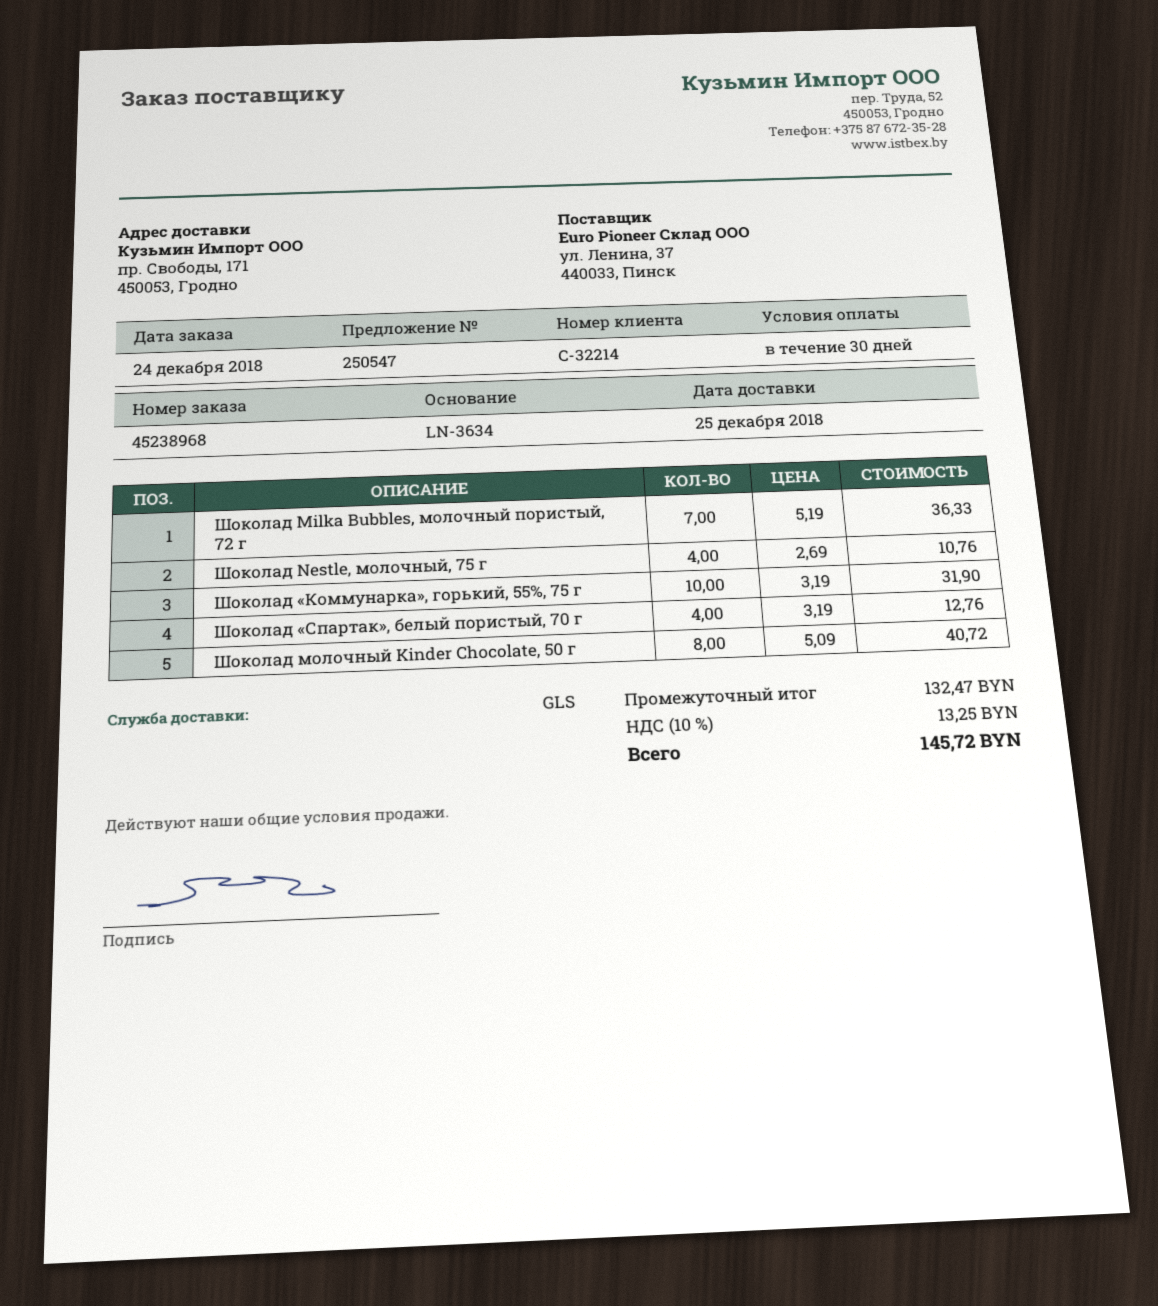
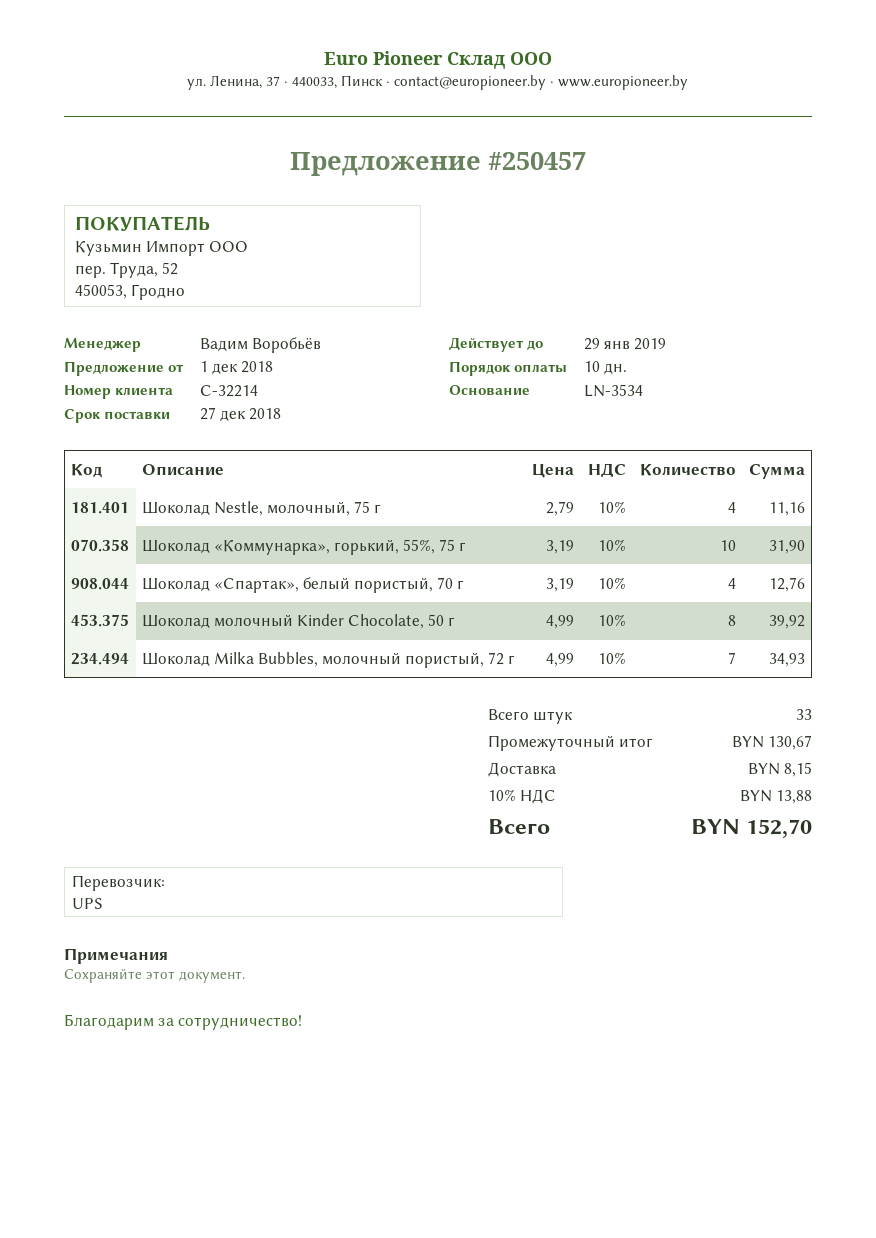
quote number: 250547 -> 250457
delivery date: 2018-12-25 -> 2018-12-27
payment terms: 30 days -> 10 days
reference: LN-3634 -> LN-3534
shipping method: GLS -> UPS
Шоколад Milka Bubbles, молочный пористый, 72 г: 7 x 5.19 = 36.33 -> 7 x 4.99 = 34.93
Шоколад Nestle, молочный, 75 г: 4 x 2.69 = 10.76 -> 4 x 2.79 = 11.16
Шоколад молочный Kinder Chocolate, 50 г: 8 x 5.09 = 40.72 -> 8 x 4.99 = 39.92
subtotal: 132.47 -> 130.67
shipping: none -> 8.15
tax: 10% = 13.25 -> 10% = 13.88
total: 145.72 -> 152.70

